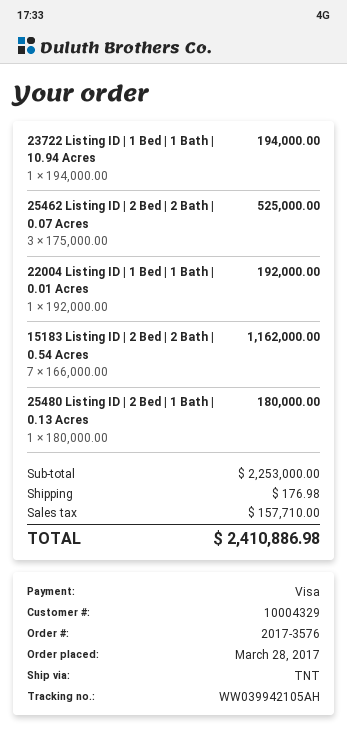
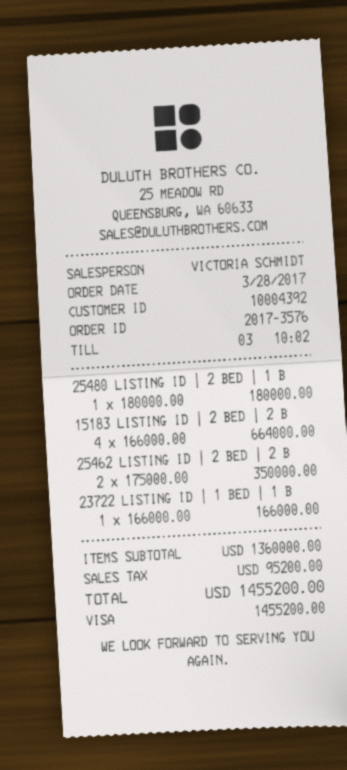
customer number: 10004329 -> 10004392
23722 Listing ID | 1 Bed | 1 Bath | 10.94 Acres: 1 x 194000.00 = 194000.00 -> 1 x 166000.00 = 166000.00
25462 Listing ID | 2 Bed | 2 Bath | 0.07 Acres: 3 x 175000.00 = 525000.00 -> 2 x 175000.00 = 350000.00
22004 Listing ID | 1 Bed | 1 Bath | 0.01 Acres: 1 x 192000.00 = 192000.00 -> none
15183 Listing ID | 2 Bed | 2 Bath | 0.54 Acres: 7 x 166000.00 = 1162000.00 -> 4 x 166000.00 = 664000.00
subtotal: 2253000.00 -> 1360000.00
shipping: 176.98 -> none
tax: 157710.00 -> 95200.00
total: 2410886.98 -> 1455200.00

